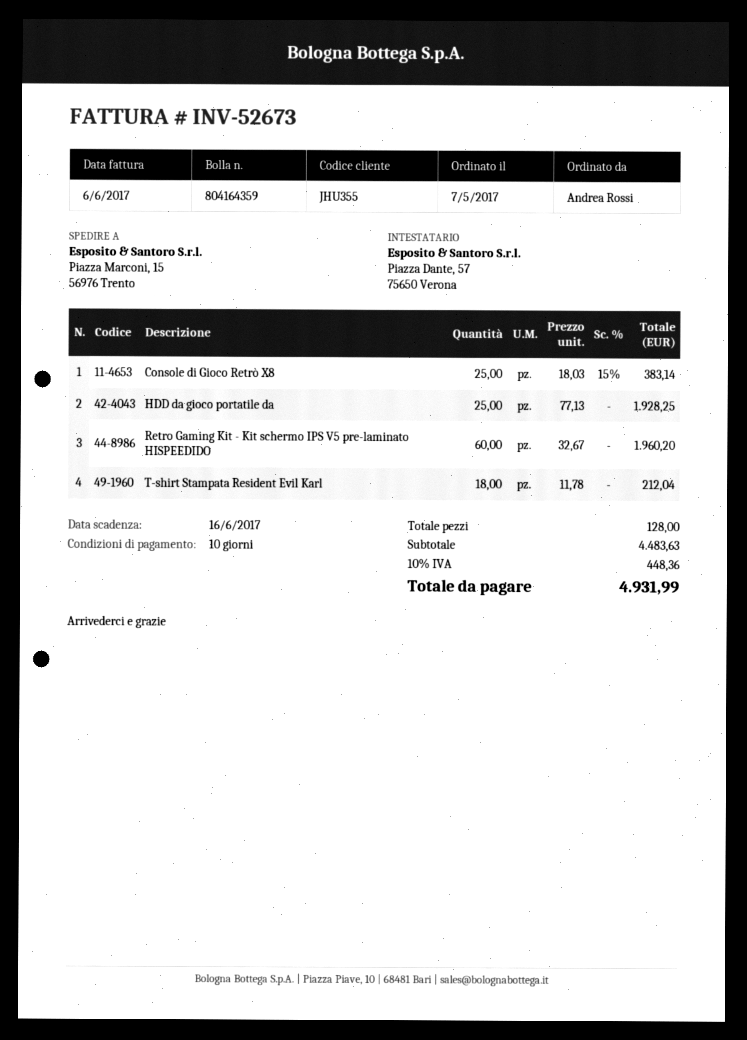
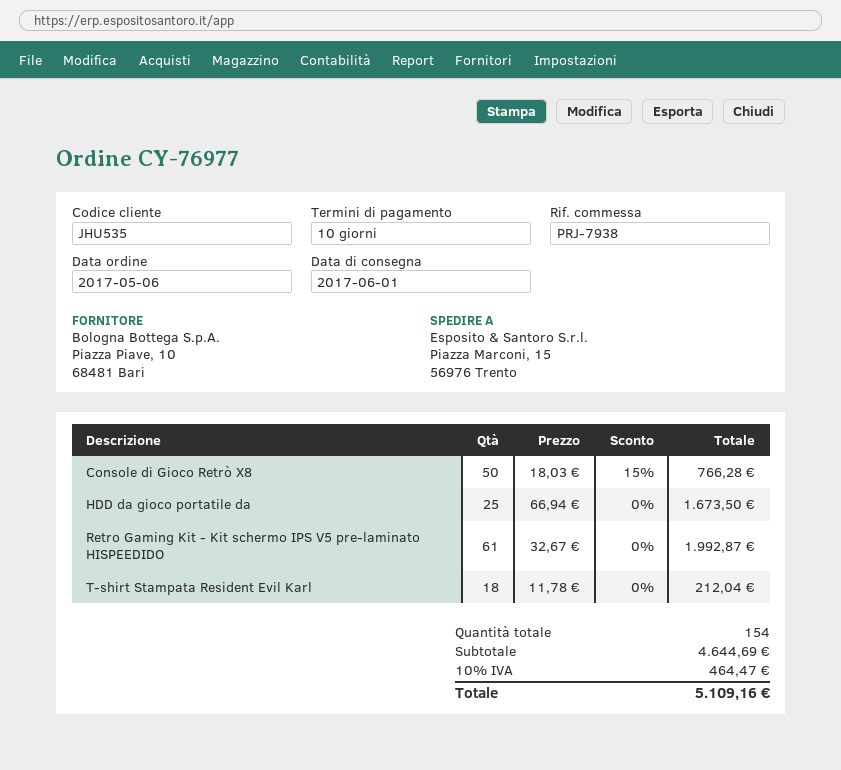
order date: 2017-05-07 -> 2017-05-06
customer number: JHU355 -> JHU535
Console di Gioco Retrò X8: 25 x 18.03 - 15% = 383.14 -> 50 x 18.03 - 15% = 766.28
HDD da gioco portatile da: 25 x 77.13 = 1928.25 -> 25 x 66.94 = 1673.50
Retro Gaming Kit - Kit schermo IPS V5 pre-laminato HISPEEDIDO: 60 x 32.67 = 1960.20 -> 61 x 32.67 = 1992.87
total quantity: 128 -> 154
subtotal: 4483.63 -> 4644.69
tax: 10% = 448.36 -> 10% = 464.47
total: 4931.99 -> 5109.16

